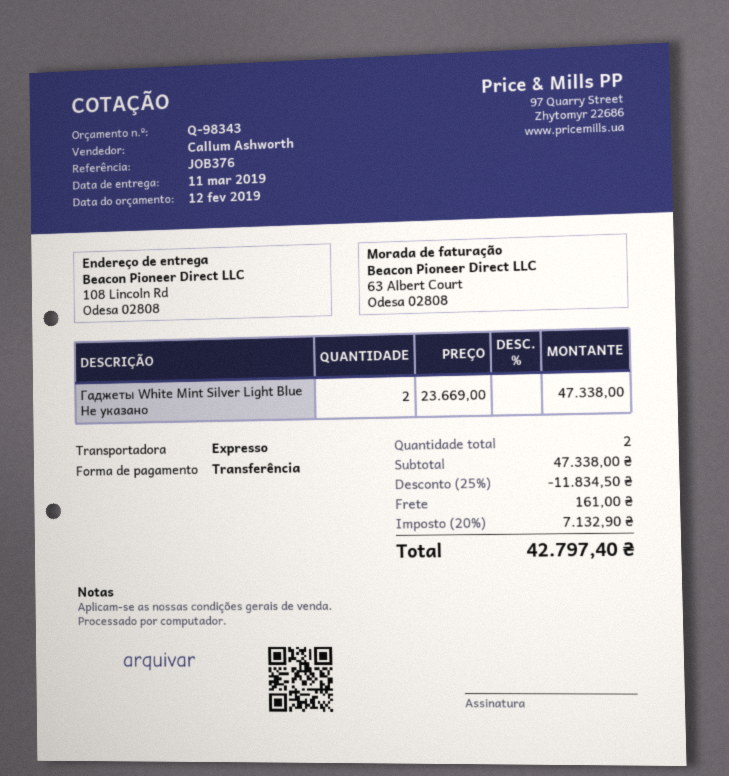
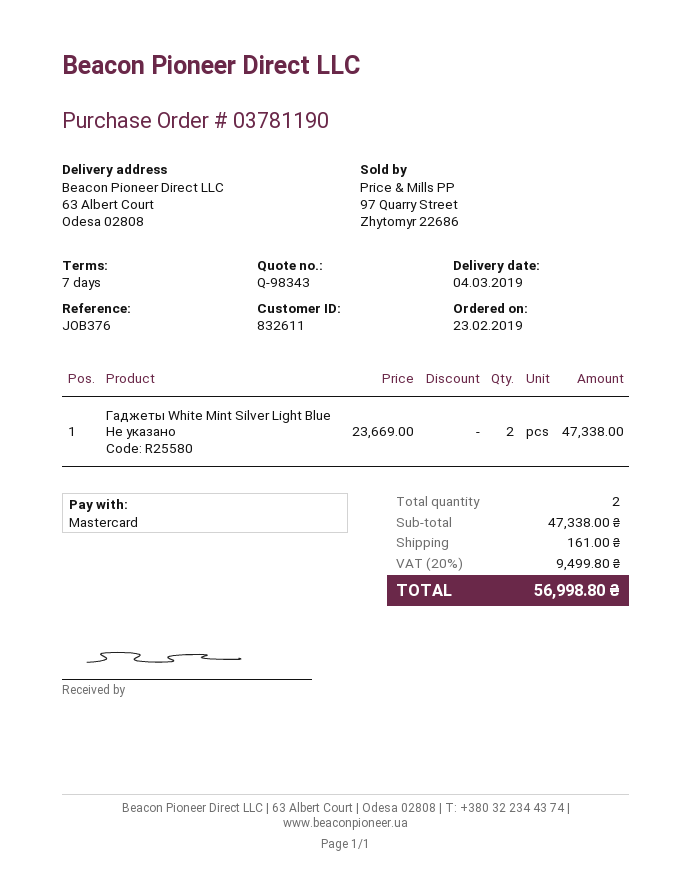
delivery date: 2019-03-11 -> 2019-03-04
payment method: bank transfer -> Mastercard
ship to: 108 Lincoln Rd, Odesa 02808 -> 63 Albert Court, Odesa 02808
discount: 25% = 11834.50 -> none
tax: 20% = 7132.90 -> 20% = 9499.80
total: 42797.40 -> 56998.80

